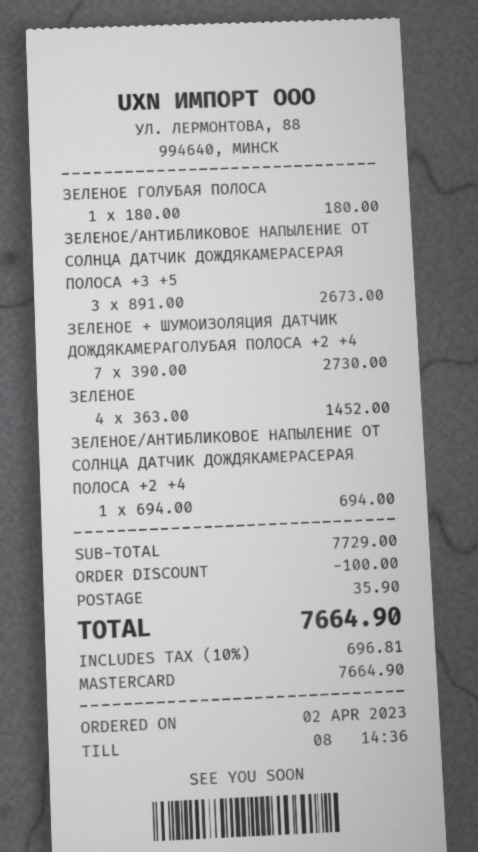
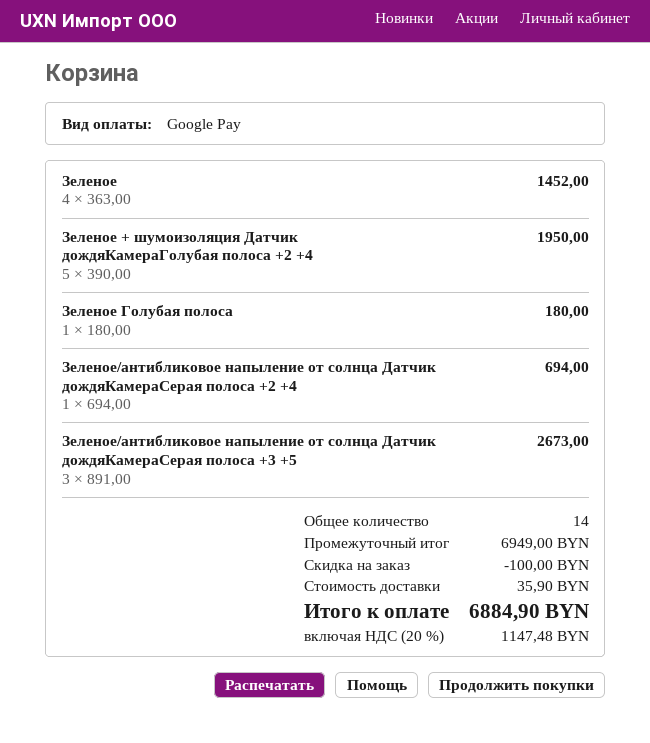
payment method: Mastercard -> Google Pay
ЗЕЛЕНОЕ + ШУМОИЗОЛЯЦИЯ ДАТЧИК ДОЖДЯКАМЕРАГОЛУБАЯ ПОЛОСА +2 +4: 7 x 390.00 = 2730.00 -> 5 x 390.00 = 1950.00
subtotal: 7729.00 -> 6949.00
tax: 10% = 696.81 -> 20% = 1147.48
total: 7664.90 -> 6884.90

